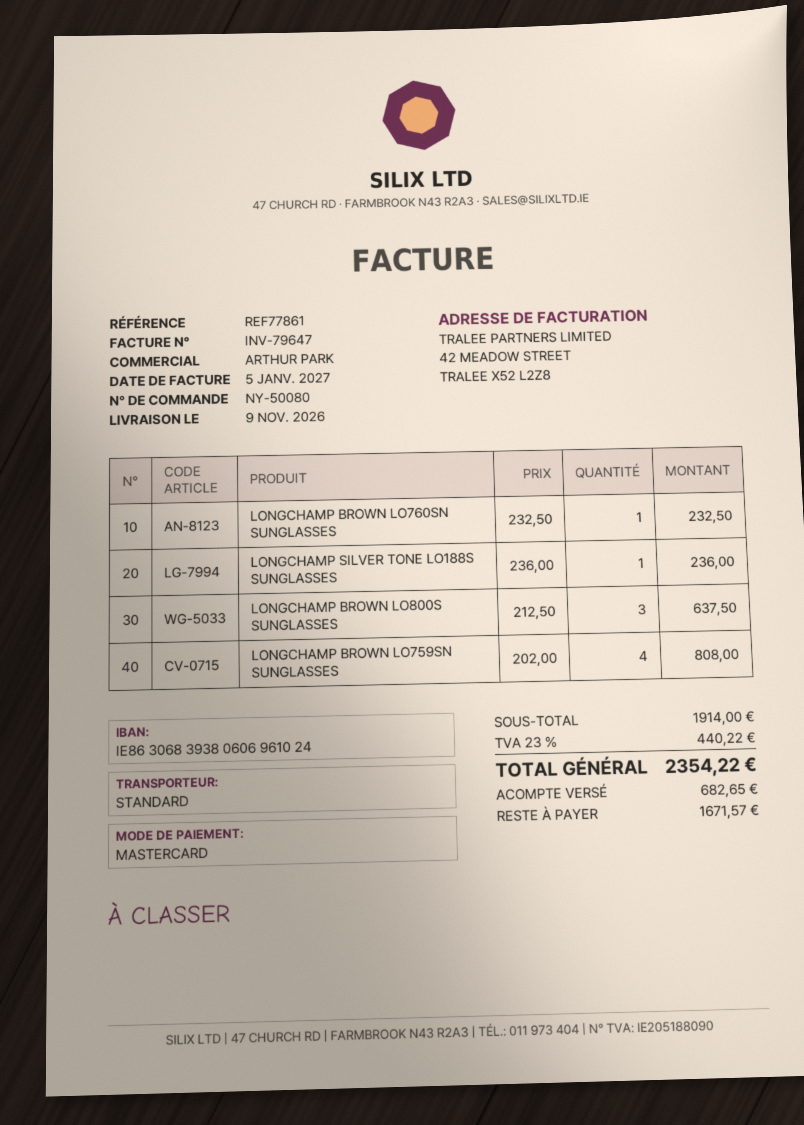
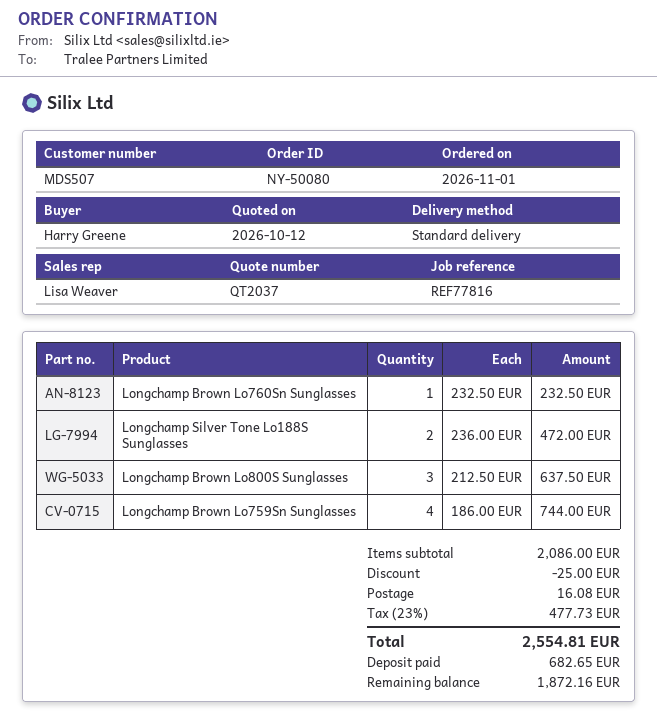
reference: REF77861 -> REF77816
sales rep: ARTHUR PARK -> Lisa Weaver
LONGCHAMP SILVER TONE LO188S SUNGLASSES: 1 x 236.00 = 236.00 -> 2 x 236.00 = 472.00
LONGCHAMP BROWN LO759SN SUNGLASSES: 4 x 202.00 = 808.00 -> 4 x 186.00 = 744.00
subtotal: 1914.00 -> 2086.00
discount: none -> 25.00
shipping: none -> 16.08
tax: 23% = 440.22 -> 23% = 477.73
total: 2354.22 -> 2554.81
balance: 1671.57 -> 1872.16

